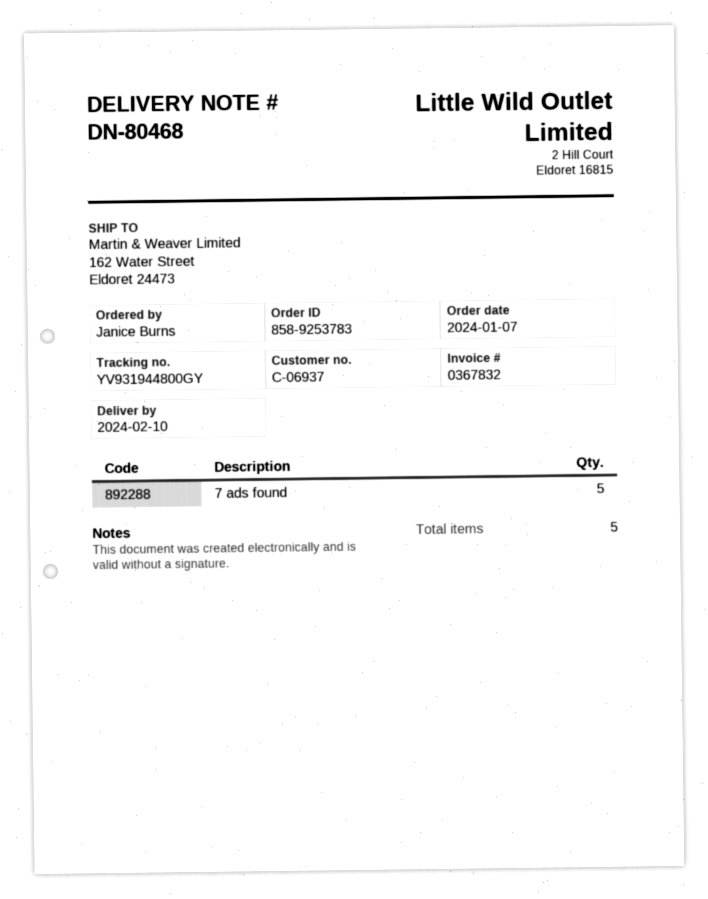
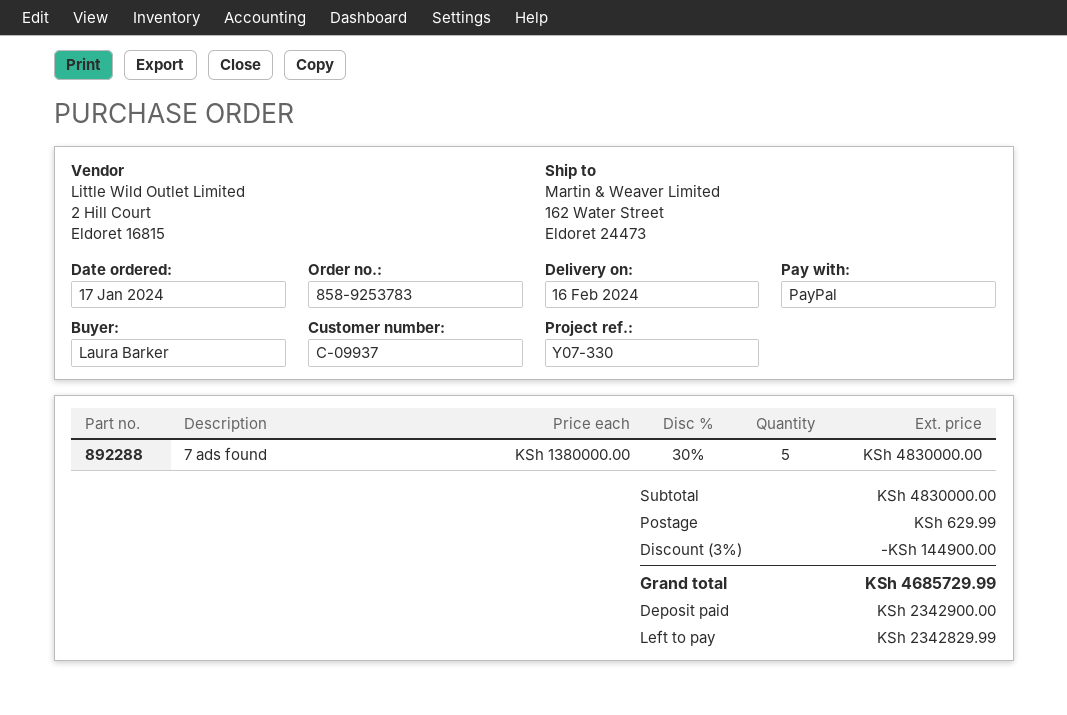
order date: 2024-01-07 -> 2024-01-17
delivery date: 2024-02-10 -> 2024-02-16
customer number: C-06937 -> C-09937
ordered by: Janice Burns -> Laura Barker

